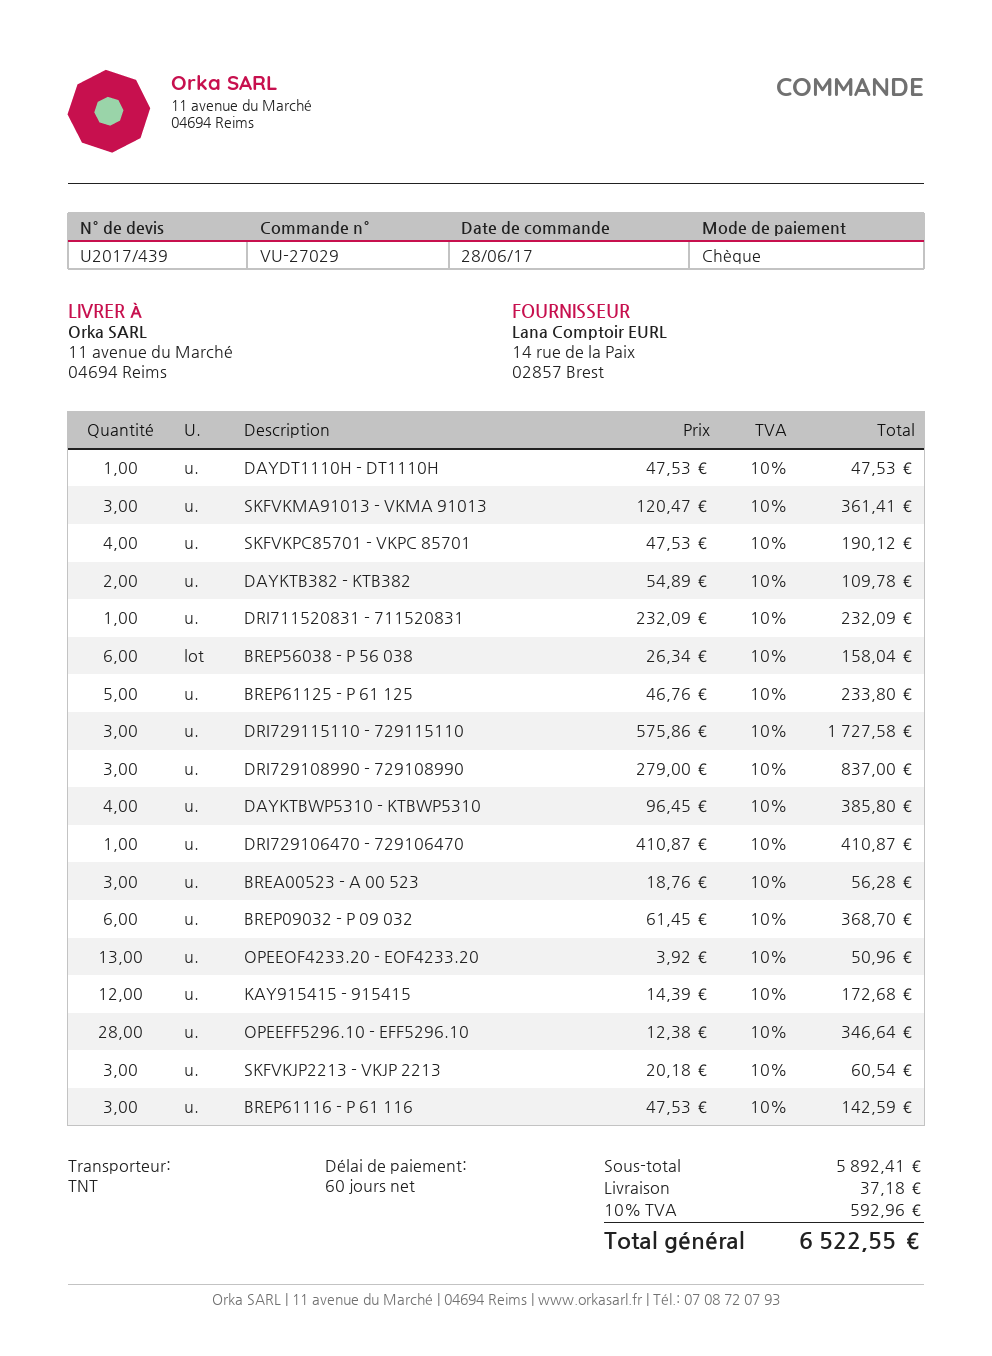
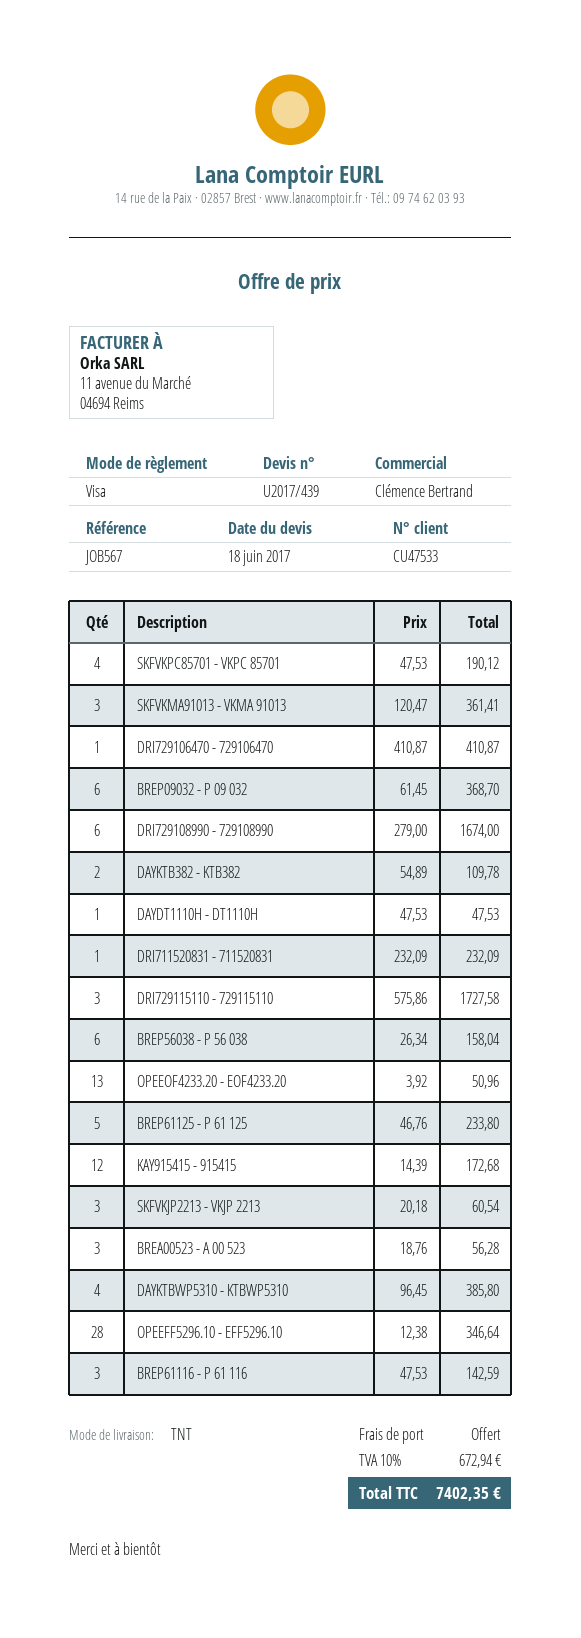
payment method: cheque -> Visa
DRI729108990 - 729108990: 3 x 279.00 = 837.00 -> 6 x 279.00 = 1674.00
shipping: 37.18 -> 0.00
tax: 10% = 592.96 -> 10% = 672.94
total: 6522.55 -> 7402.35

